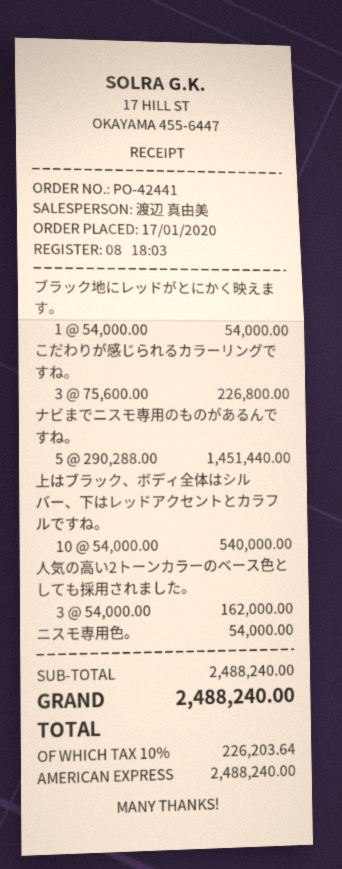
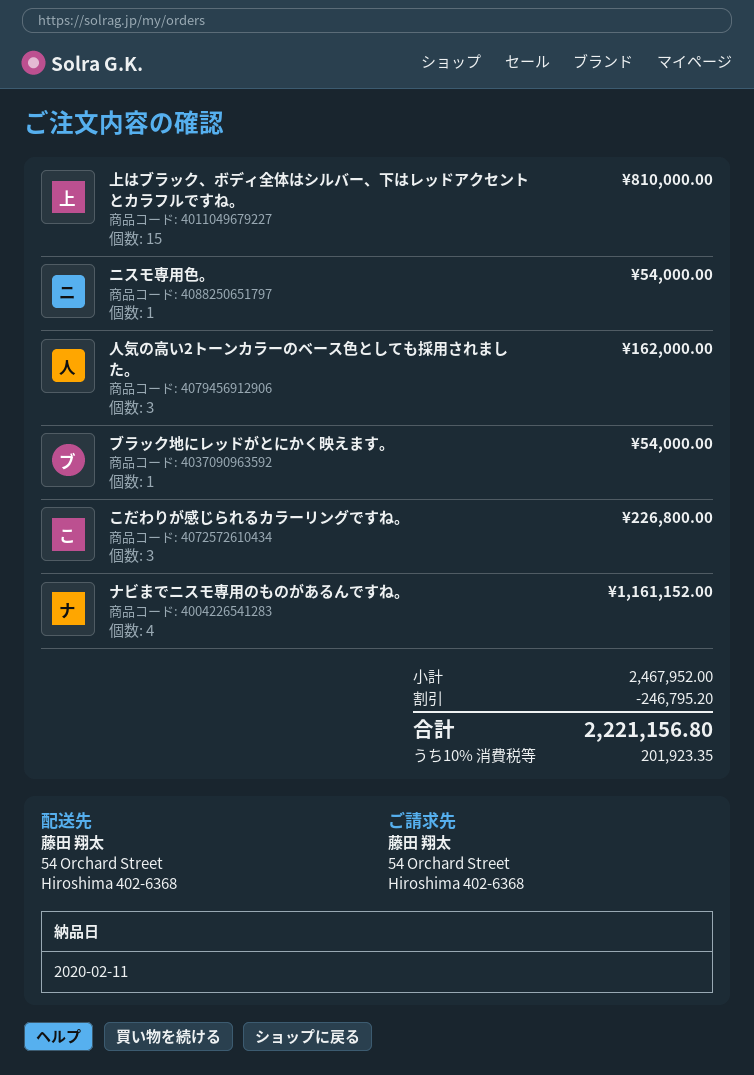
ナビまでニスモ専用のものがあるんですね。: 5 for 1451440.00 -> 4 for 1161152.00
上はブラック、ボディ全体はシルバー、下はレッドアクセントとカラフルですね。: 10 for 540000.00 -> 15 for 810000.00
subtotal: 2488240.00 -> 2467952.00
discount: none -> 246795.20
tax: 10% = 226203.64 -> 10% = 201923.35
total: 2488240.00 -> 2221156.80

